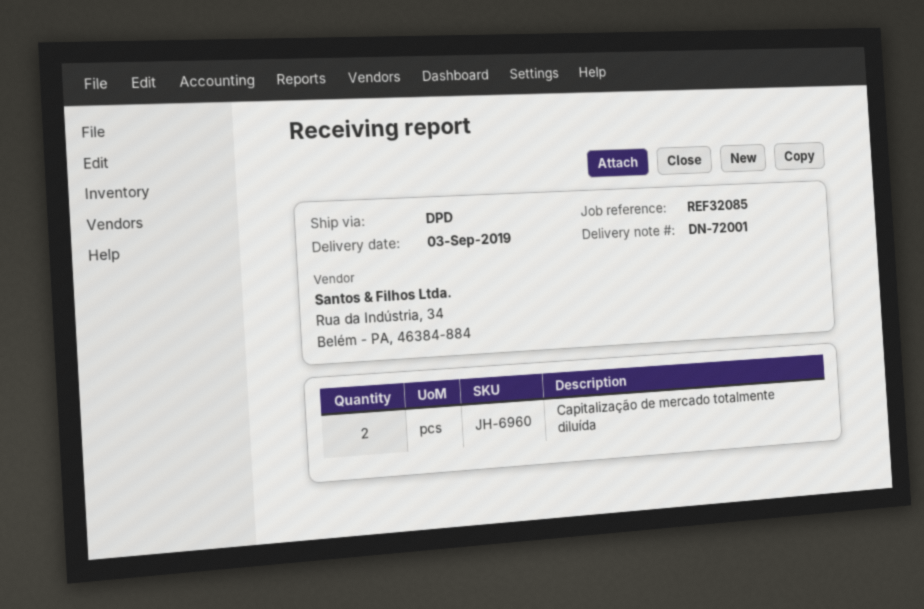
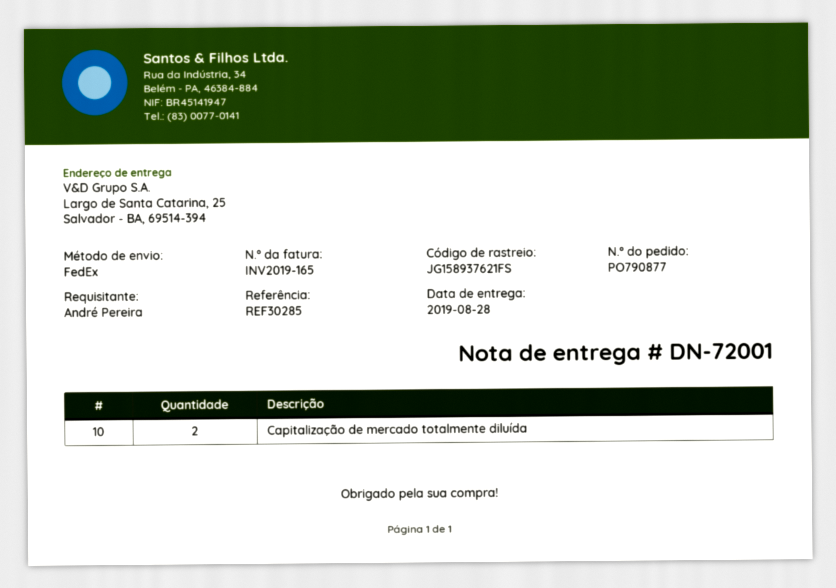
delivery date: 2019-09-03 -> 2019-08-28
reference: REF32085 -> REF30285
shipping method: DPD -> FedEx

